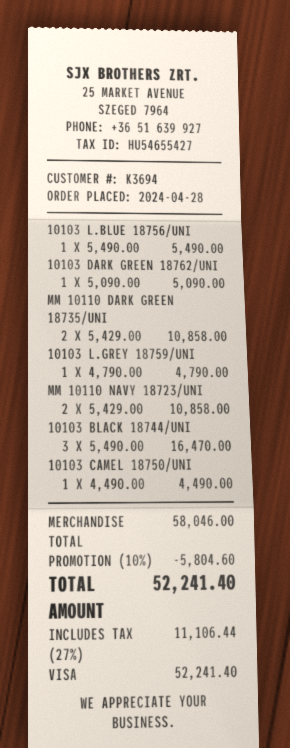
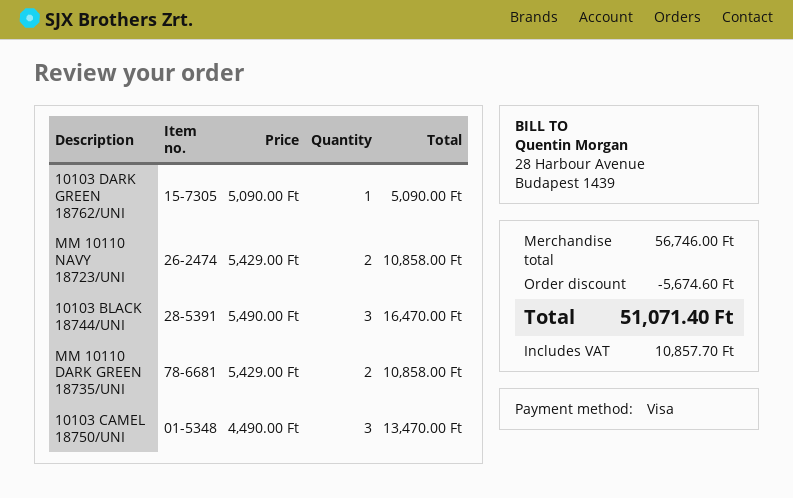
10103 L.BLUE 18756/UNI: 1 x 5490.00 = 5490.00 -> none
10103 L.GREY 18759/UNI: 1 x 4790.00 = 4790.00 -> none
10103 CAMEL 18750/UNI: 1 x 4490.00 = 4490.00 -> 3 x 4490.00 = 13470.00
subtotal: 58046.00 -> 56746.00
discount: 5804.60 -> 5674.60
tax: 11106.44 -> 10857.70
total: 52241.40 -> 51071.40

